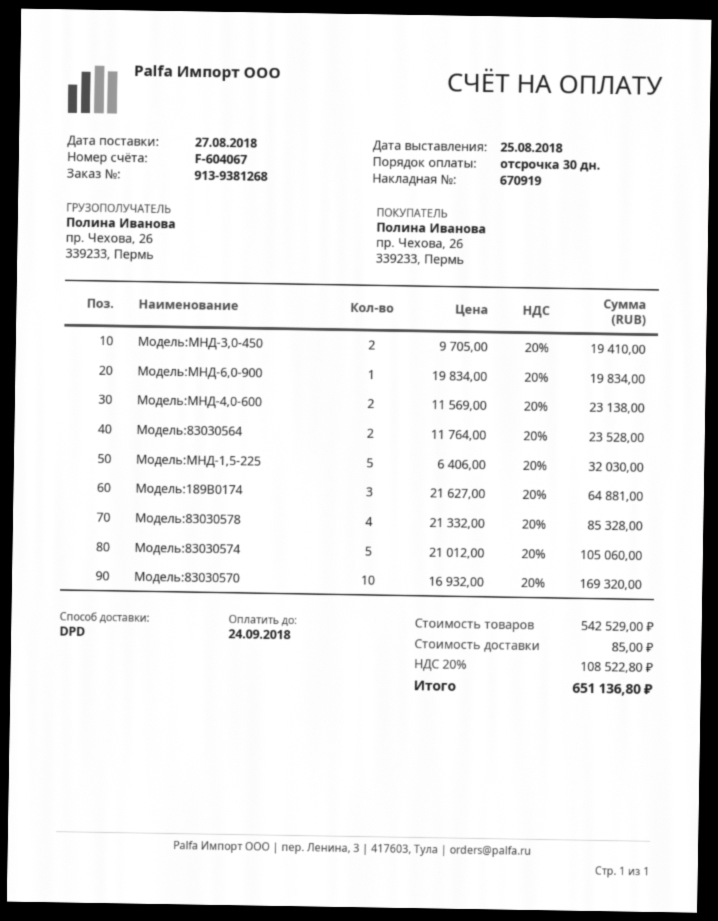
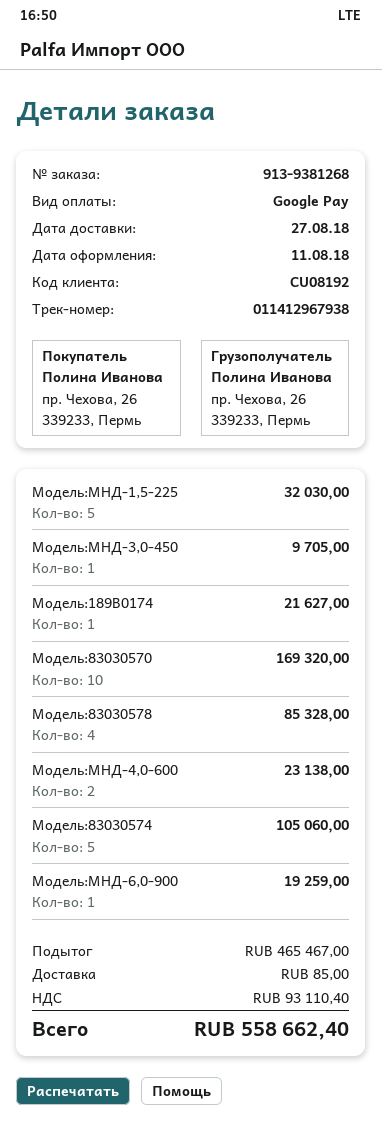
Модель:МНД-3,0-450: 2 for 19410.00 -> 1 for 9705.00
Модель:МНД-6,0-900: 1 for 19834.00 -> 1 for 19259.00
Модель:83030564: 2 for 23528.00 -> none
Модель:189B0174: 3 for 64881.00 -> 1 for 21627.00
subtotal: 542529.00 -> 465467.00
tax: 108522.80 -> 93110.40
total: 651136.80 -> 558662.40

